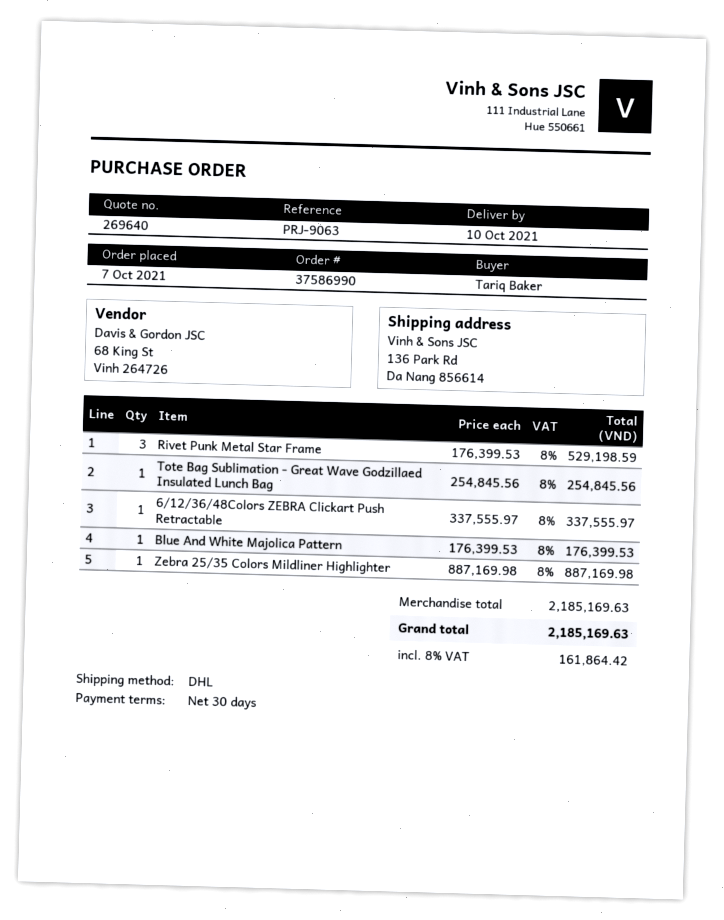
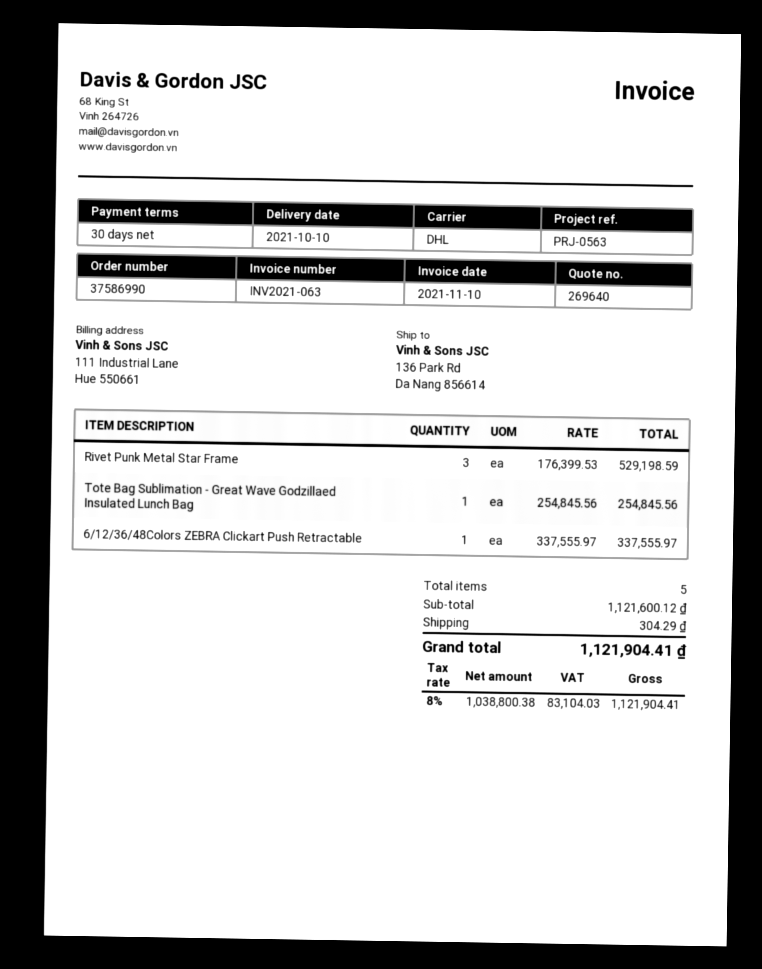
reference: PRJ-9063 -> PRJ-0563
Blue And White Majolica Pattern: 1 x 176399.53 = 176399.53 -> none
Zebra 25/35 Colors Mildliner Highlighter: 1 x 887169.98 = 887169.98 -> none
subtotal: 2185169.63 -> 1121600.12
shipping: none -> 304.29
tax: 8% = 161864.42 -> 8% = 83104.03
total: 2185169.63 -> 1121904.41

